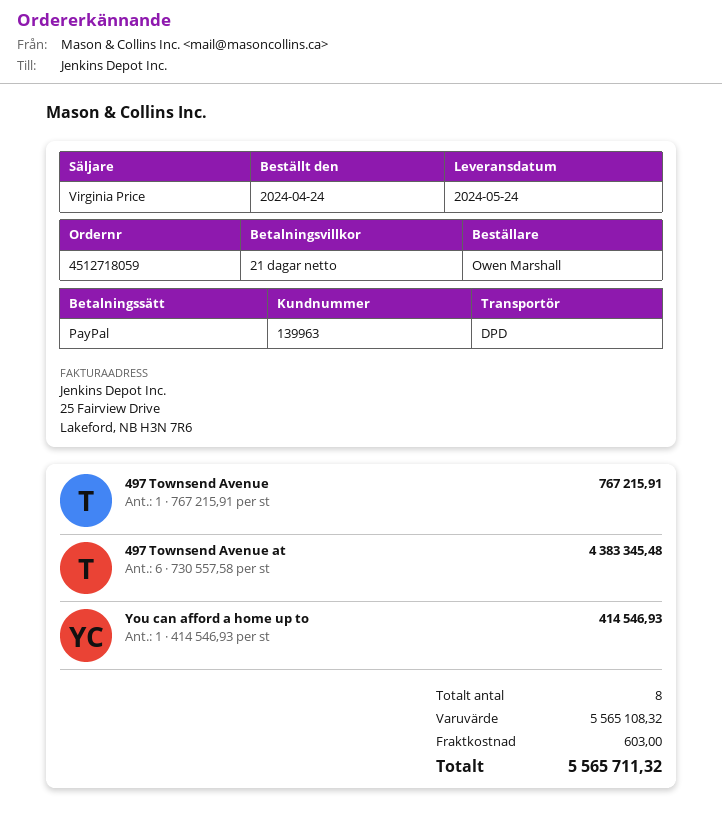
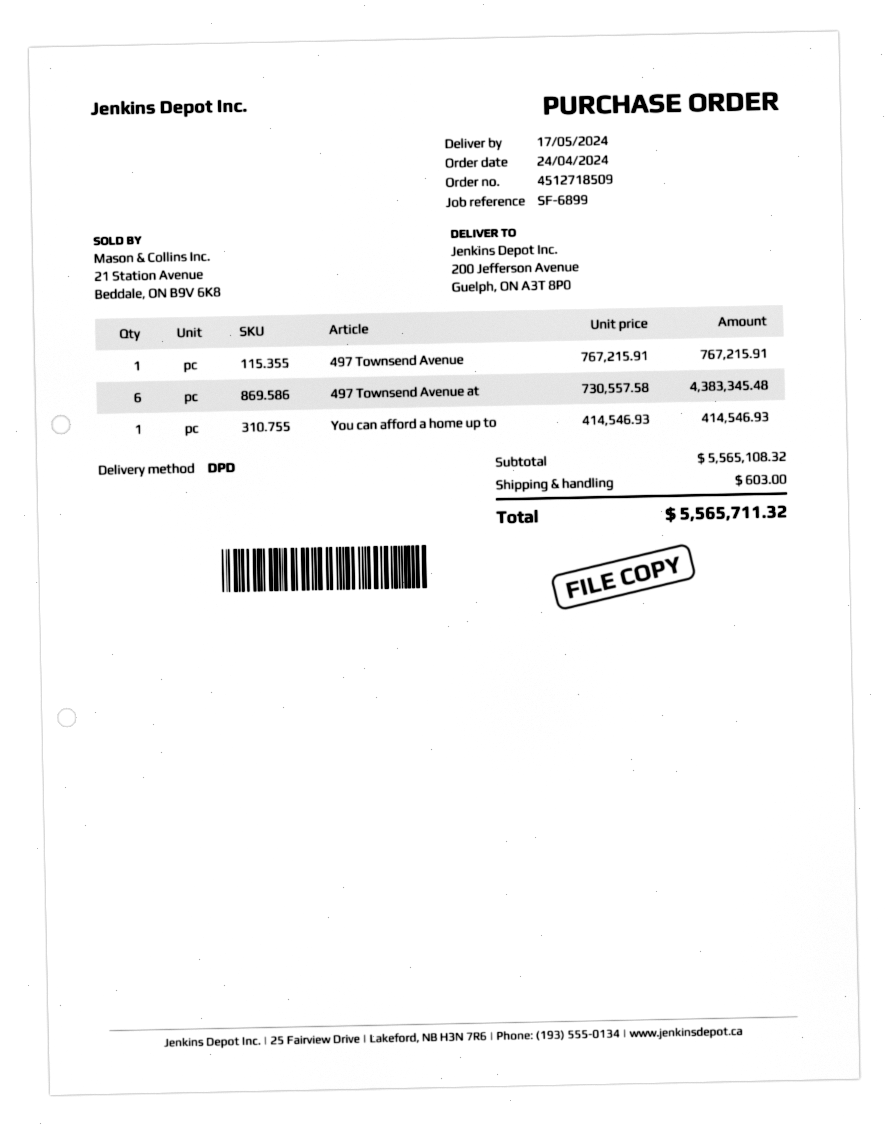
order number: 4512718059 -> 4512718509
delivery date: 2024-05-24 -> 2024-05-17

